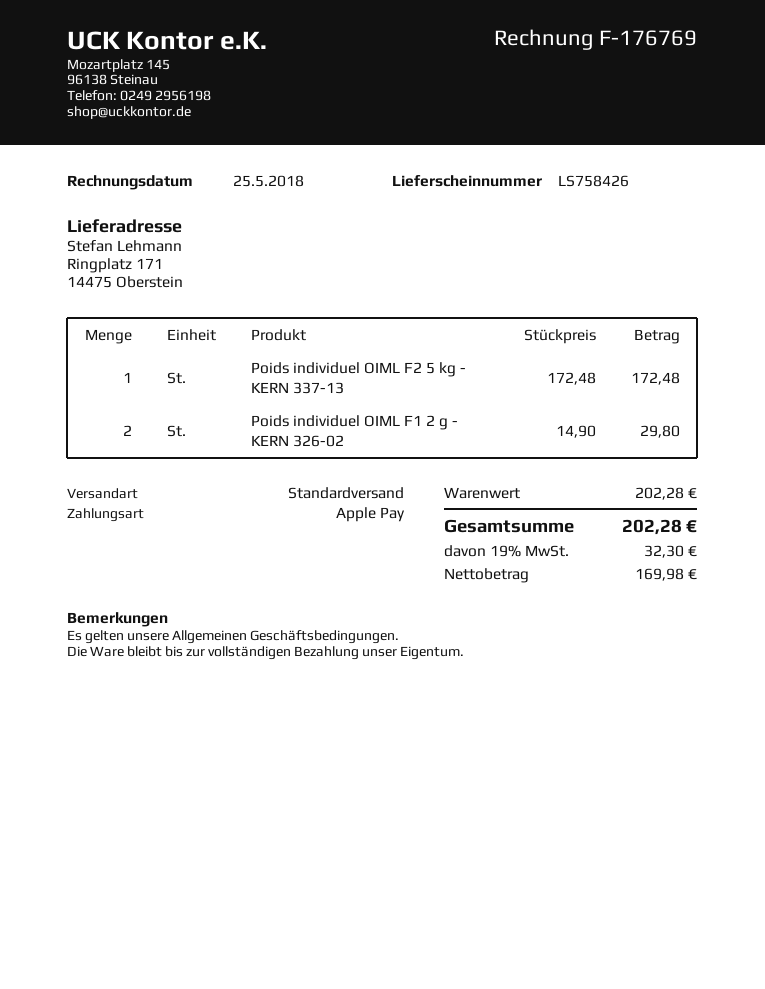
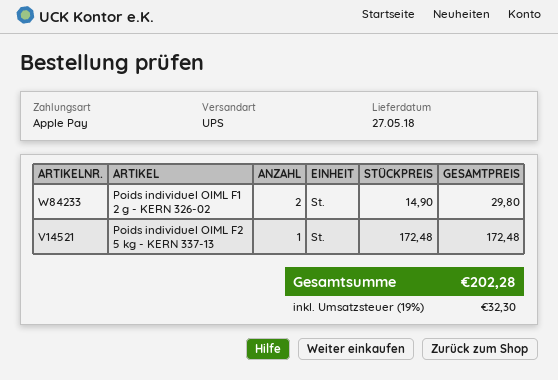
shipping method: standard -> UPS

